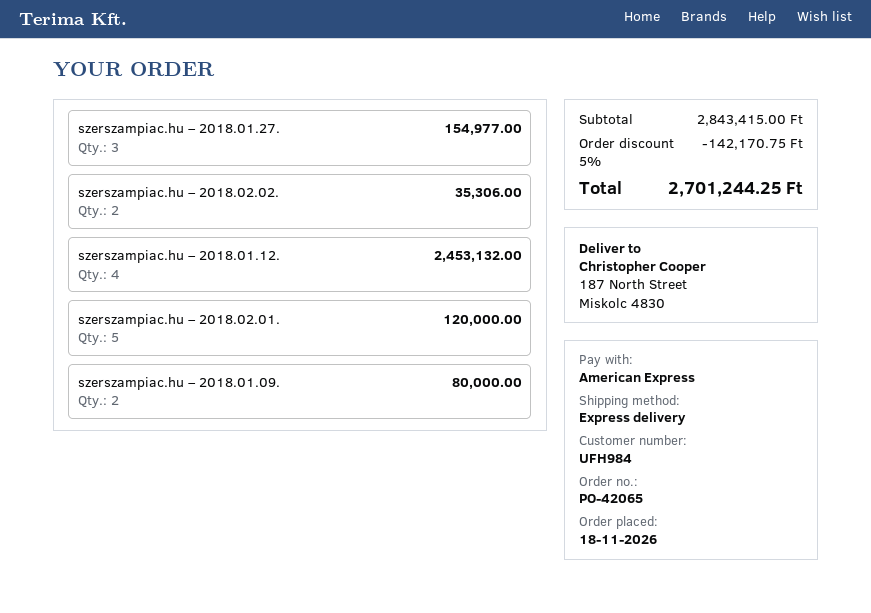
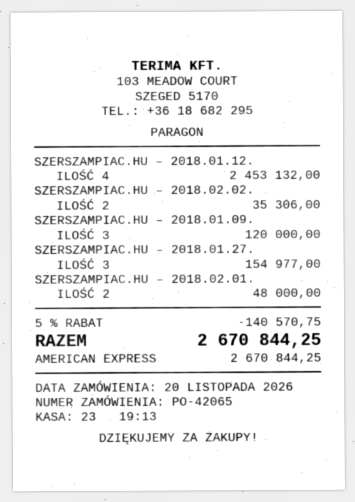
order date: 2026-11-18 -> 2026-11-20
szerszampiac.hu – 2018.02.01.: 5 for 120000.00 -> 2 for 48000.00
szerszampiac.hu – 2018.01.09.: 2 for 80000.00 -> 3 for 120000.00
discount: 5% = 142170.75 -> 5% = 140570.75
total: 2701244.25 -> 2670844.25

